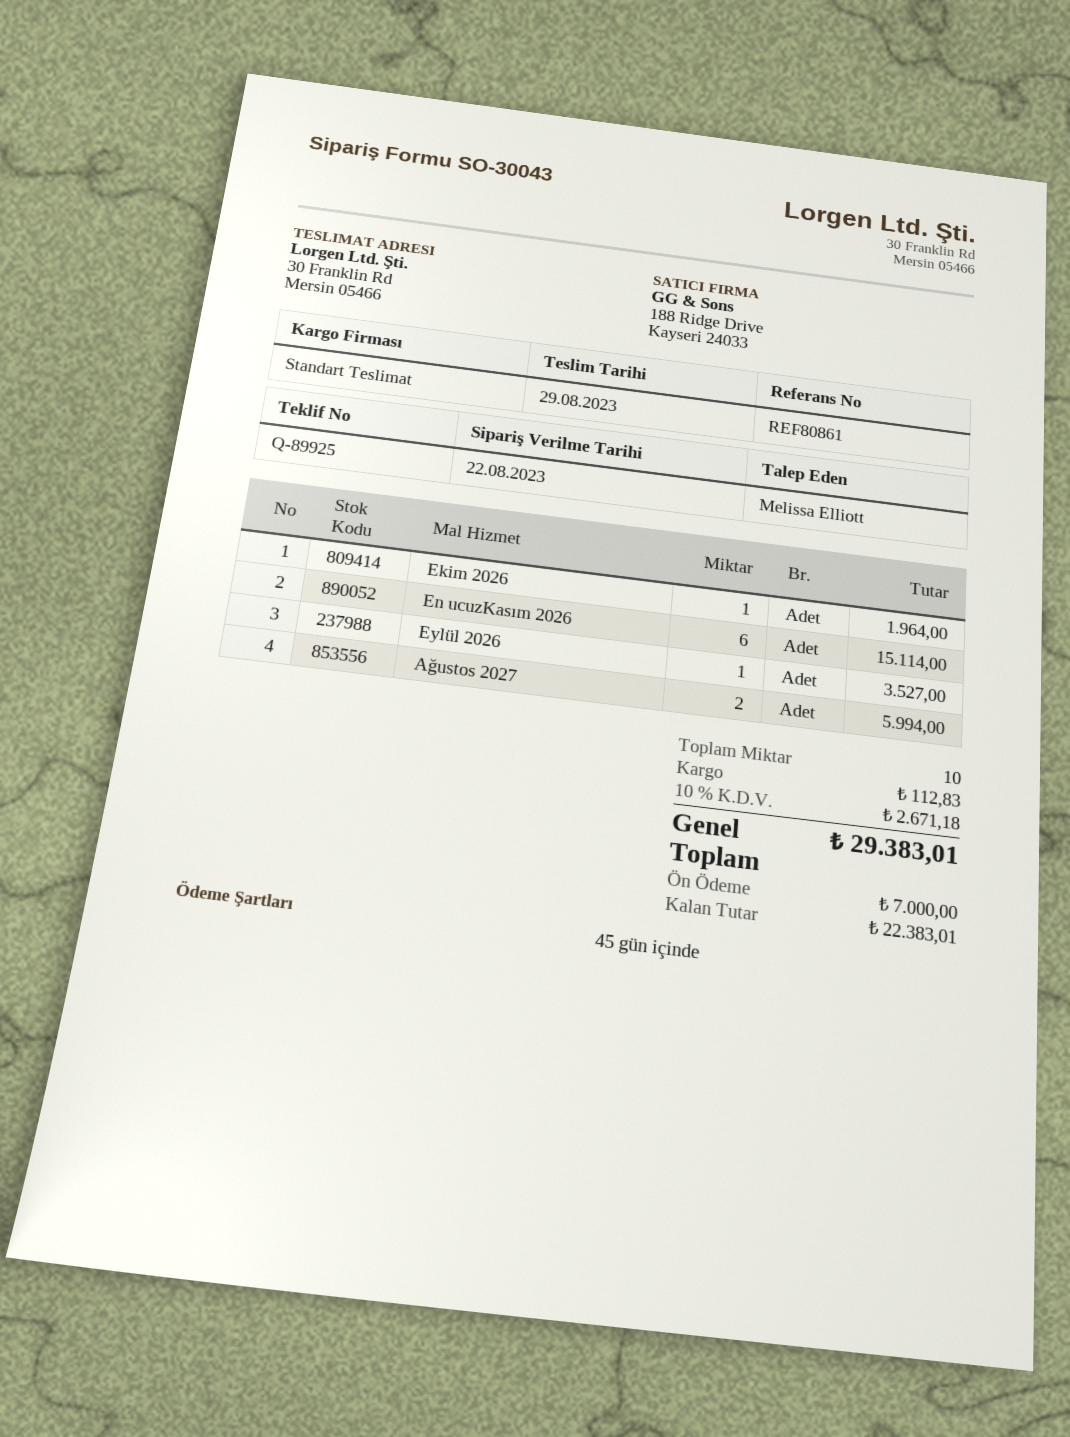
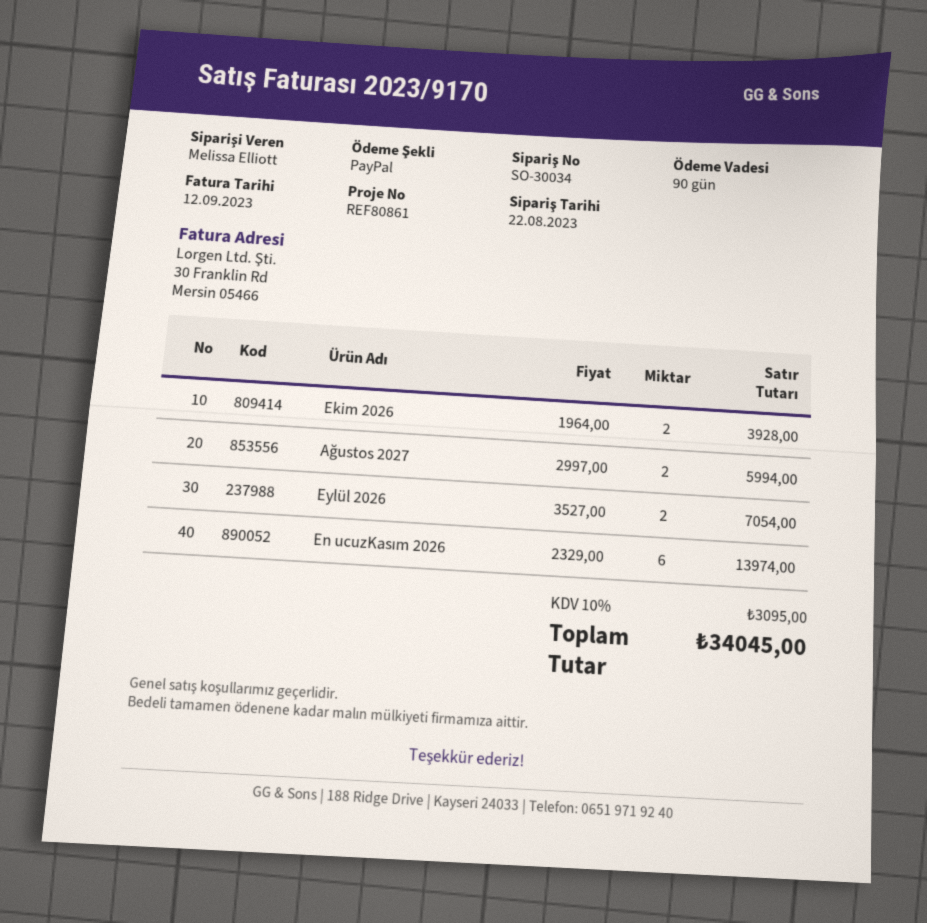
order number: SO-30043 -> SO-30034
payment terms: 45 days -> 90 days
Ekim 2026: 1 for 1964.00 -> 2 for 3928.00
En ucuzKasım 2026: 6 for 15114.00 -> 6 for 13974.00
Eylül 2026: 1 for 3527.00 -> 2 for 7054.00
shipping: 112.83 -> none
tax: 10% = 2671.18 -> 10% = 3095.00
total: 29383.01 -> 34045.00

